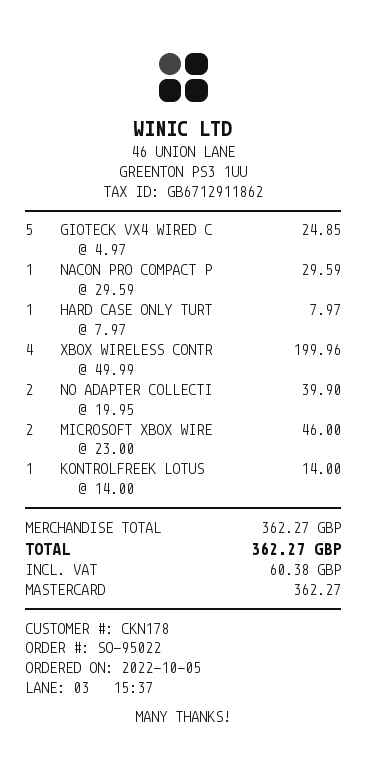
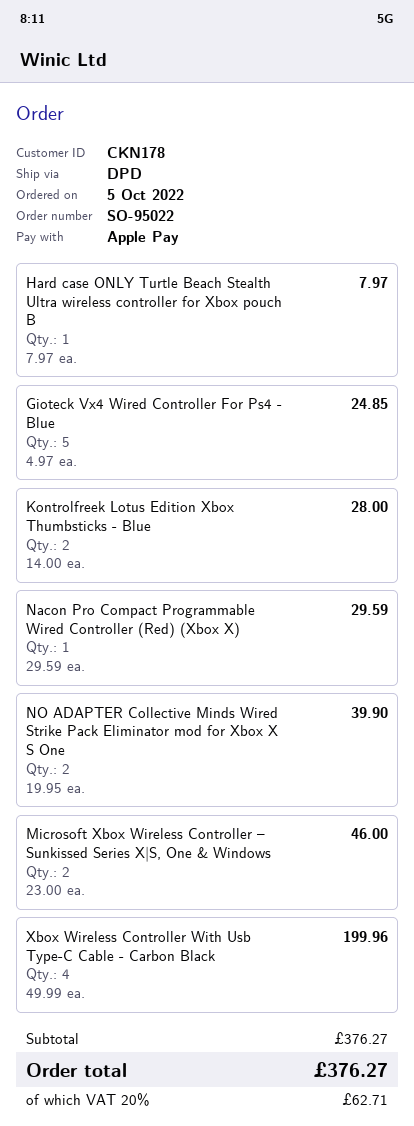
payment method: Mastercard -> Apple Pay
KONTROLFREEK LOTUS: 1 x 14.00 = 14.00 -> 2 x 14.00 = 28.00
subtotal: 362.27 -> 376.27
tax: 60.38 -> 62.71
total: 362.27 -> 376.27

